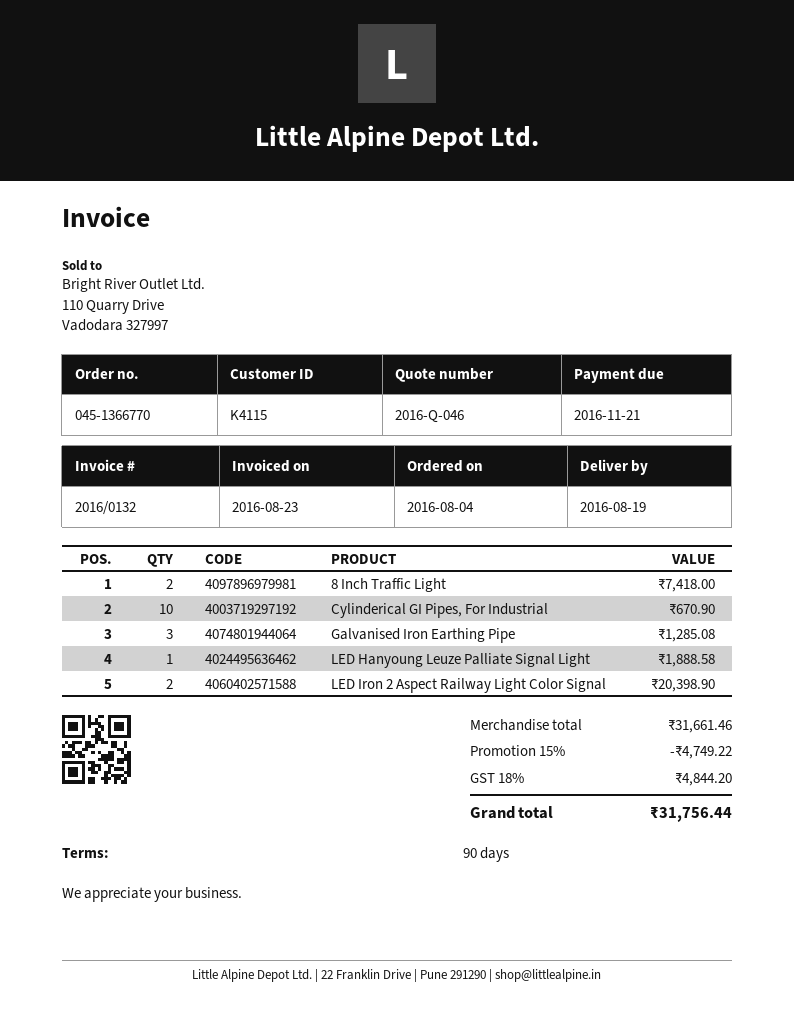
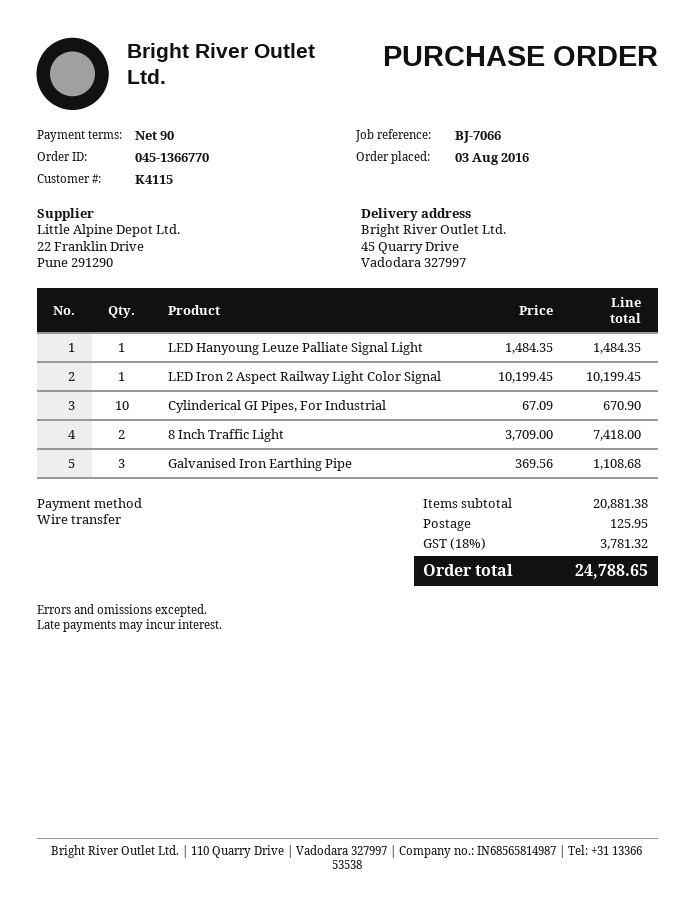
order date: 2016-08-04 -> 2016-08-03
Galvanised Iron Earthing Pipe: 3 for 1285.08 -> 3 for 1108.68
LED Hanyoung Leuze Palliate Signal Light: 1 for 1888.58 -> 1 for 1484.35
LED Iron 2 Aspect Railway Light Color Signal: 2 for 20398.90 -> 1 for 10199.45
subtotal: 31661.46 -> 20881.38
discount: 15% = 4749.22 -> none
shipping: none -> 125.95
tax: 18% = 4844.20 -> 18% = 3781.32
total: 31756.44 -> 24788.65

